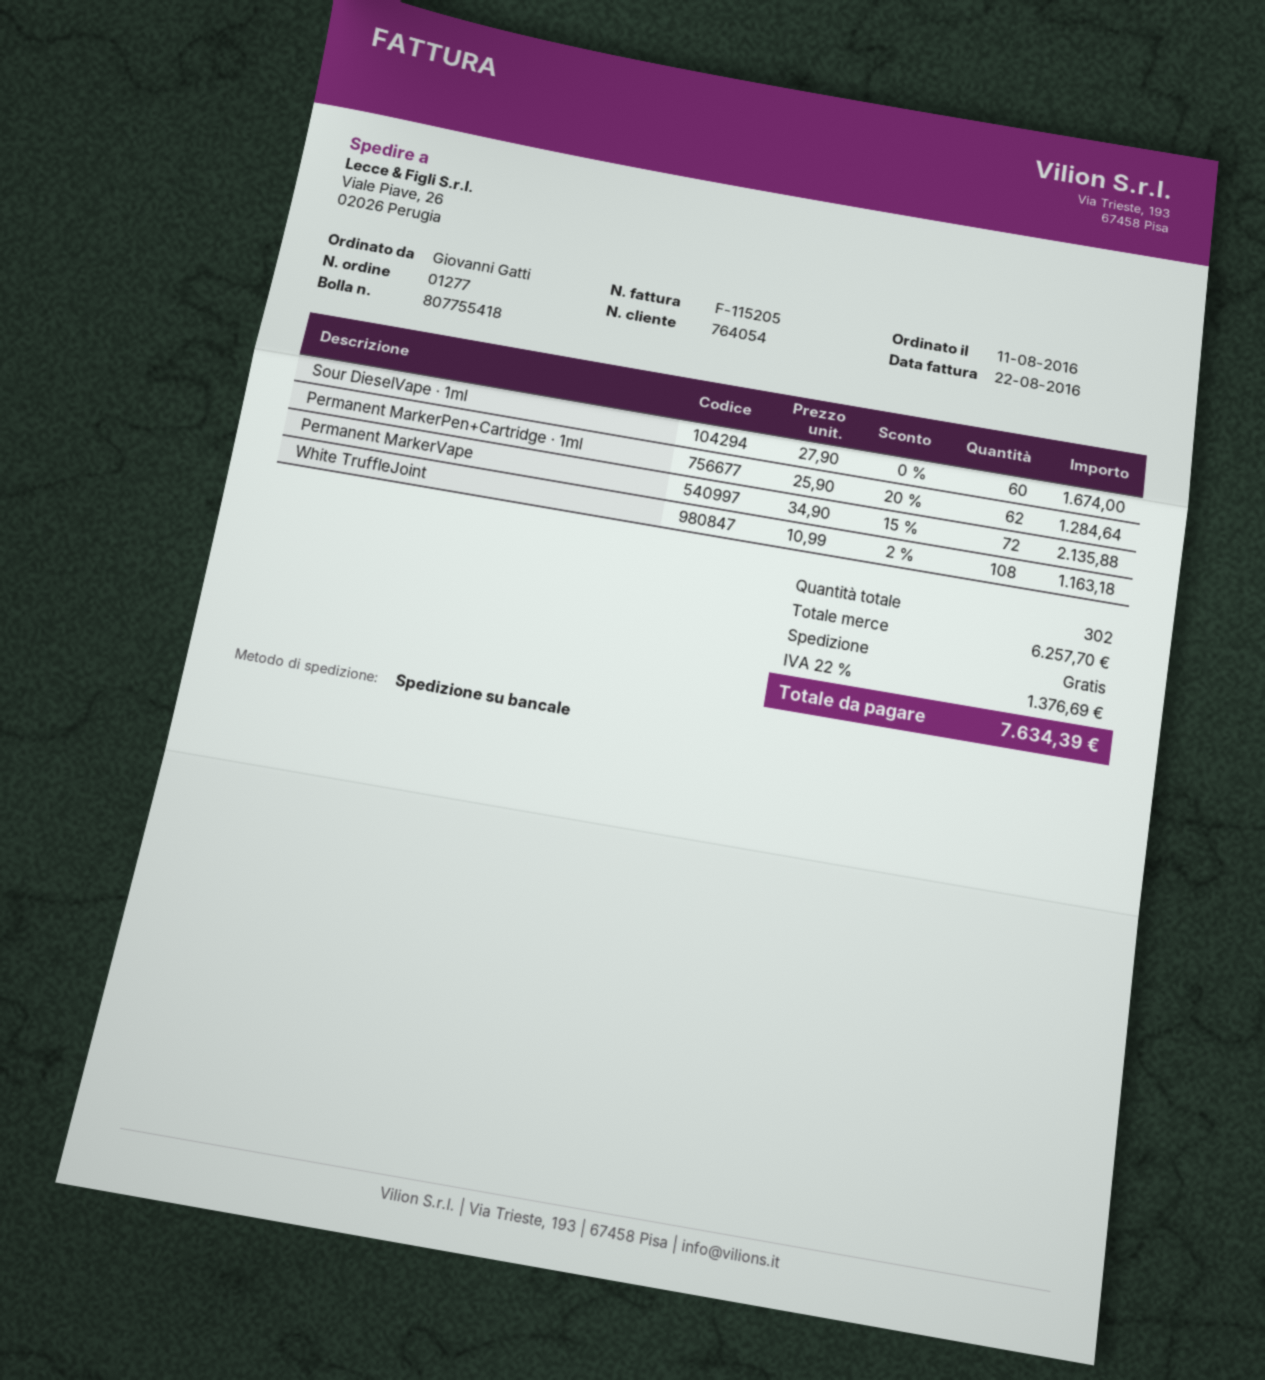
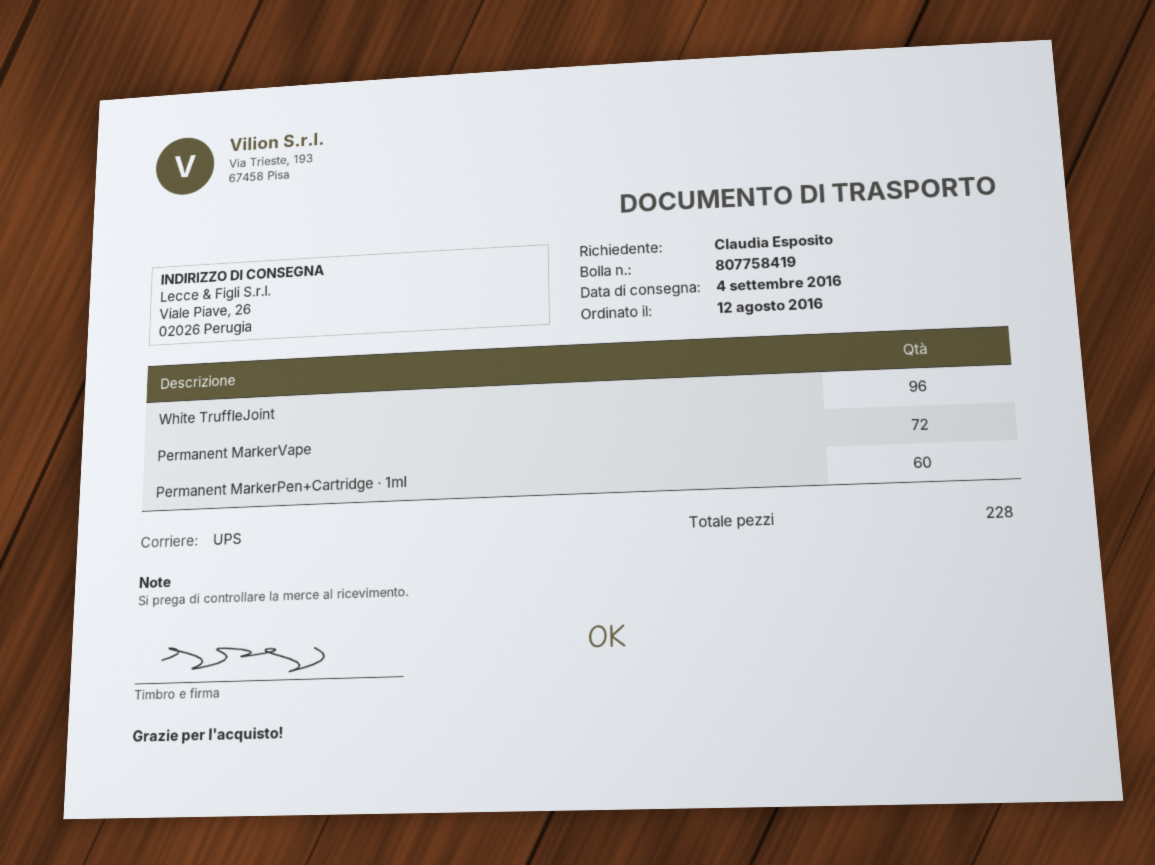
order date: 2016-08-11 -> 2016-08-12
delivery note number: 807755418 -> 807758419
ordered by: Giovanni Gatti -> Claudia Esposito
shipping method: pallet freight -> UPS
Sour DieselVape · 1ml: 60 -> none
Permanent MarkerPen+Cartridge · 1ml: 62 -> 60
White TruffleJoint: 108 -> 96
total quantity: 302 -> 228

